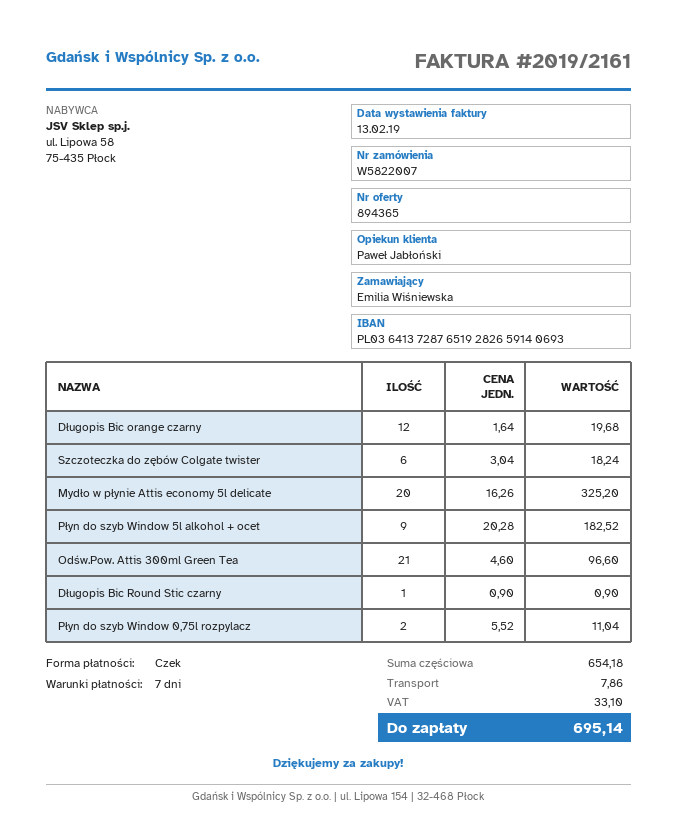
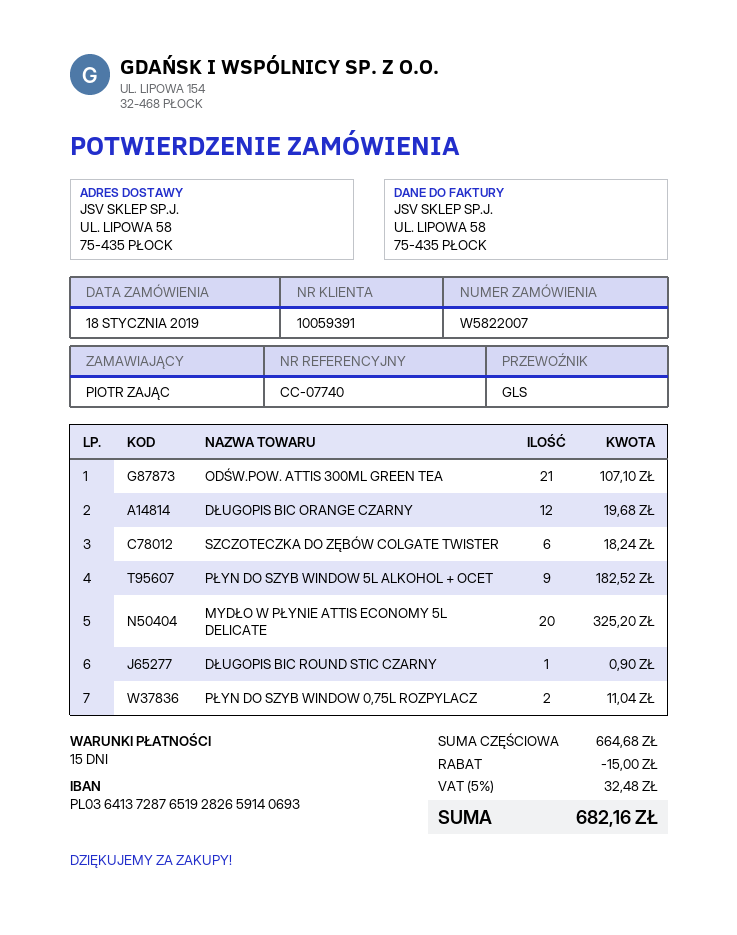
payment terms: 7 days -> 15 days
ordered by: Emilia Wiśniewska -> PIOTR ZAJĄC
Odśw.Pow. Attis 300ml Green Tea: 21 for 96.60 -> 21 for 107.10
subtotal: 654.18 -> 664.68
discount: none -> 15.00
shipping: 7.86 -> none
tax: 33.10 -> 32.48
total: 695.14 -> 682.16

